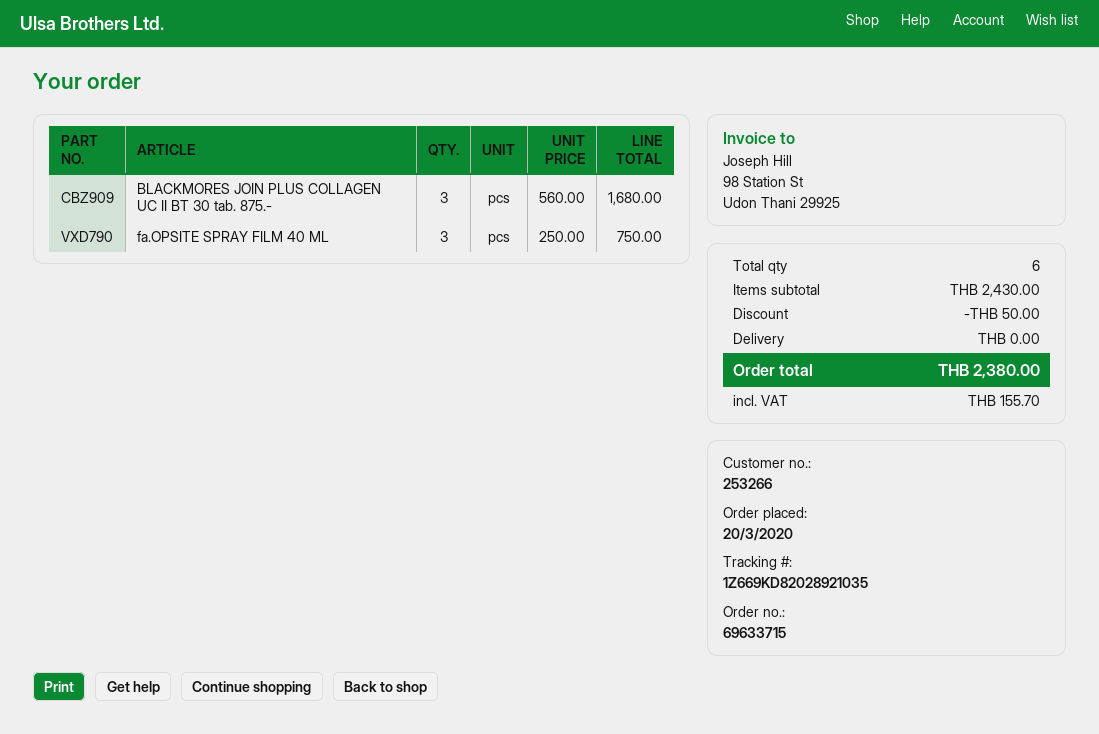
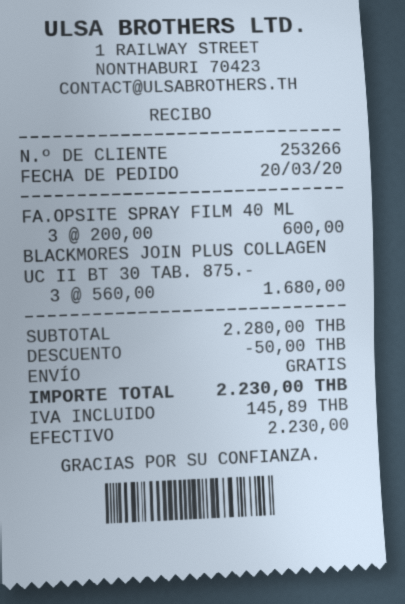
fa.OPSITE SPRAY FILM 40 ML: 3 x 250.00 = 750.00 -> 3 x 200.00 = 600.00
subtotal: 2430.00 -> 2280.00
tax: 155.70 -> 145.89
total: 2380.00 -> 2230.00

